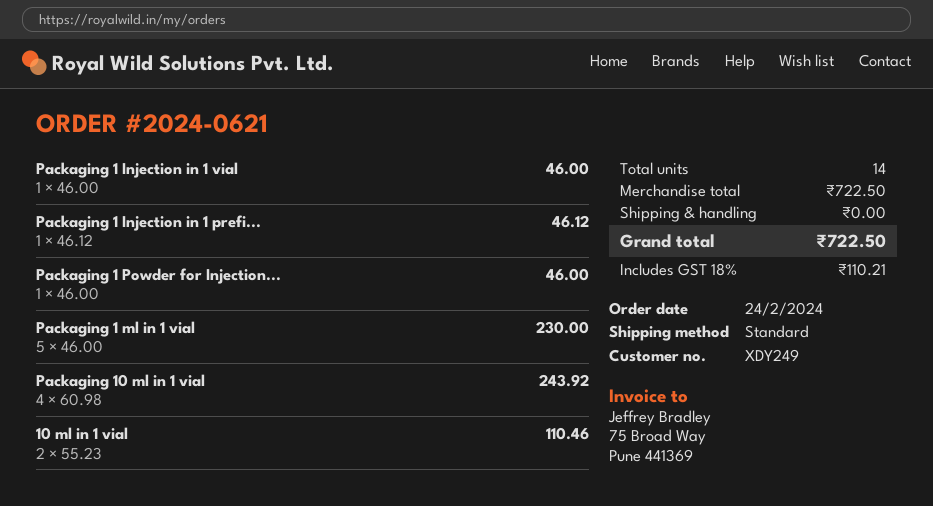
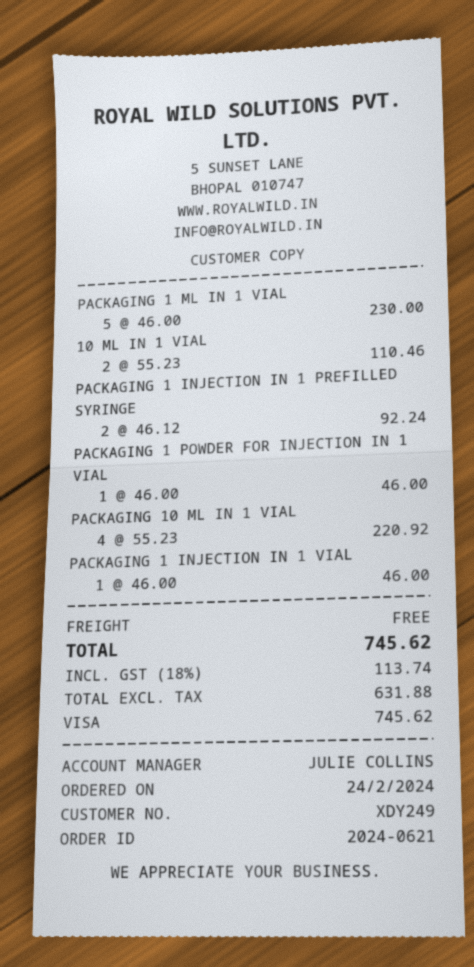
Packaging 1 Injection in 1 prefi...: 1 x 46.12 = 46.12 -> 2 x 46.12 = 92.24
Packaging 10 ml in 1 vial: 4 x 60.98 = 243.92 -> 4 x 55.23 = 220.92
tax: 18% = 110.21 -> 18% = 113.74
total: 722.50 -> 745.62

